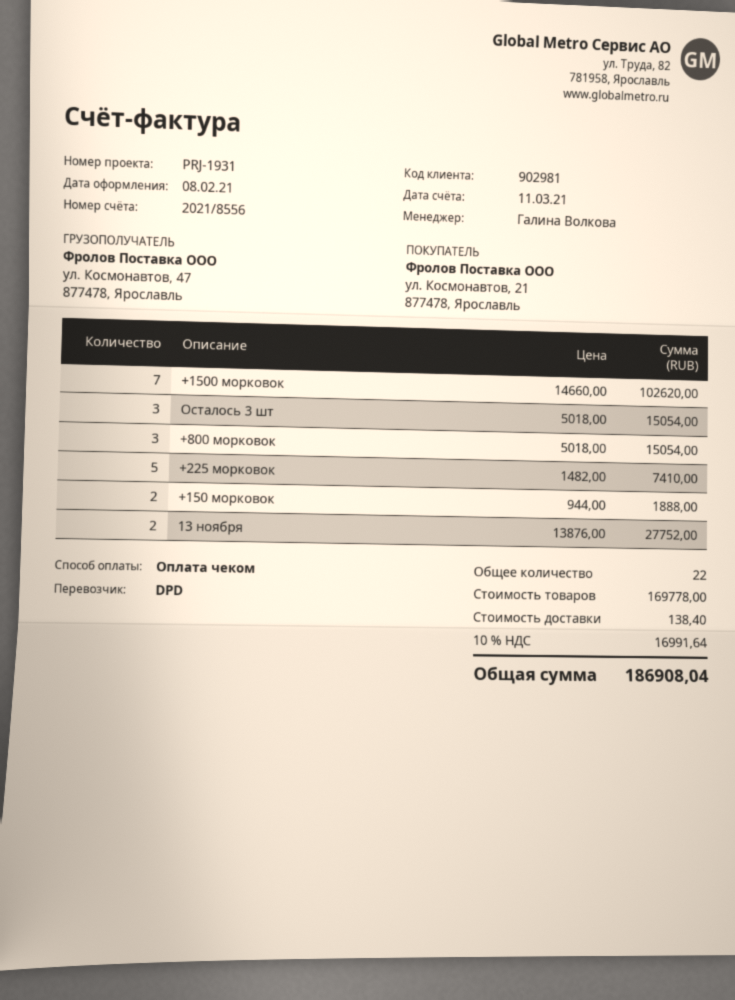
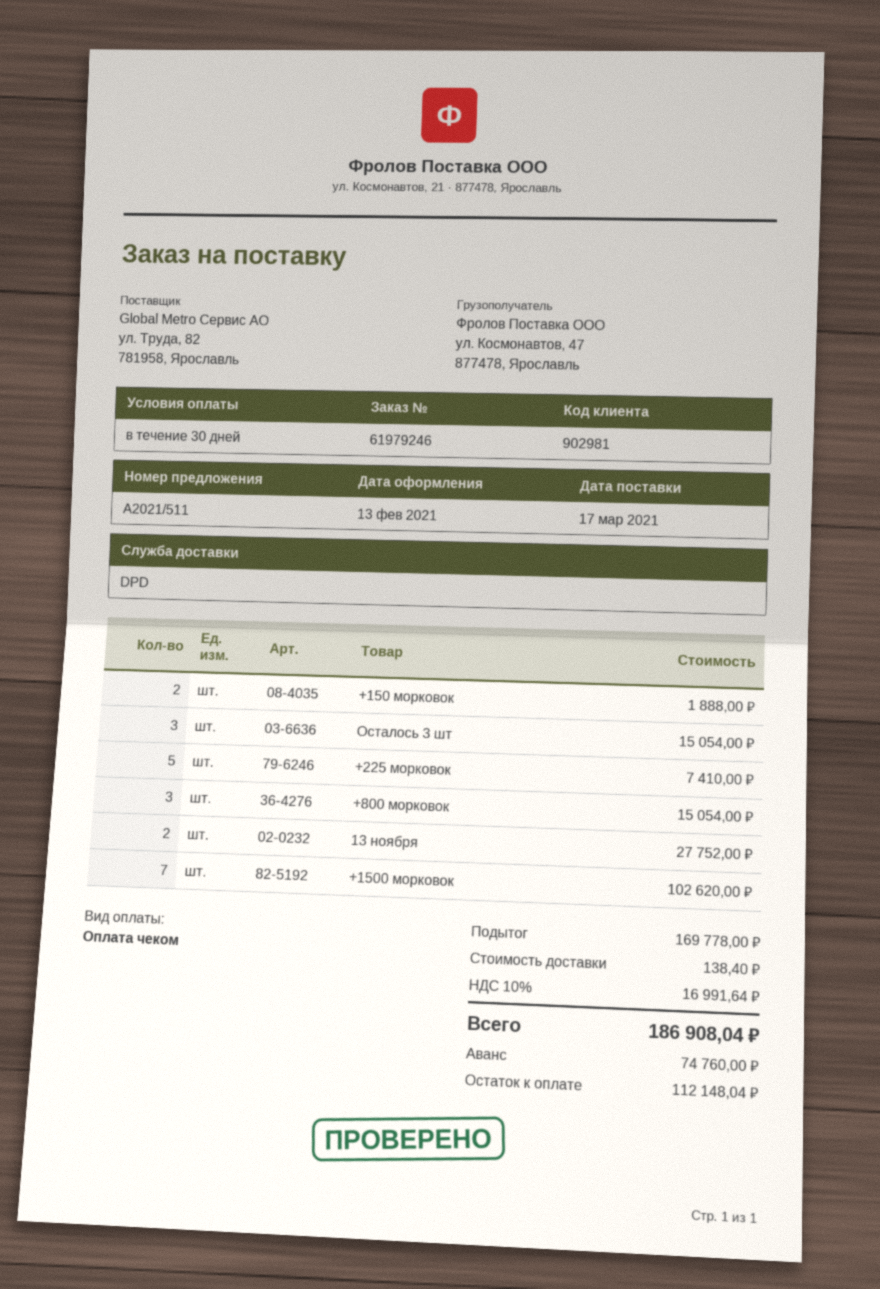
order date: 2021-02-08 -> 2021-02-13

